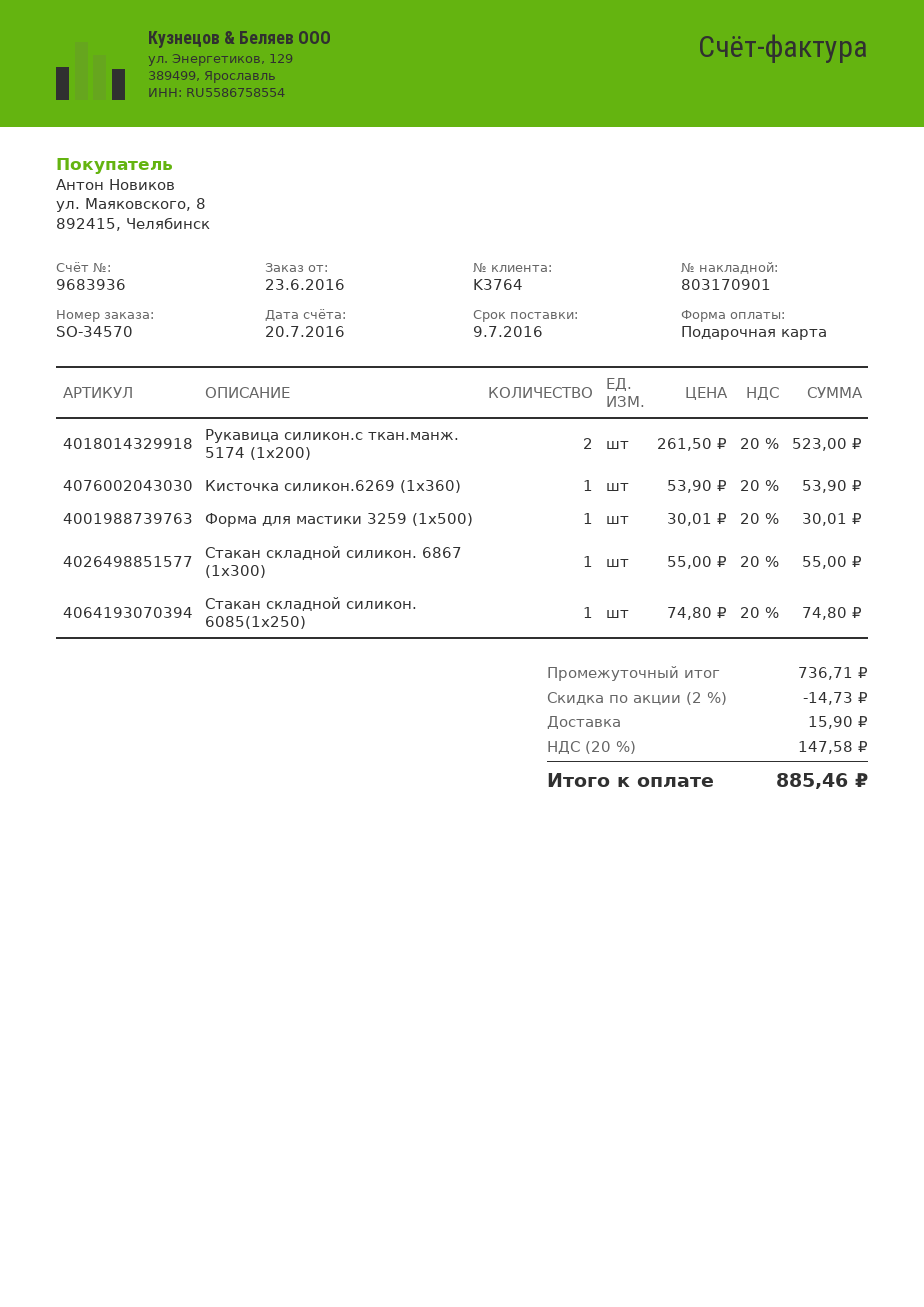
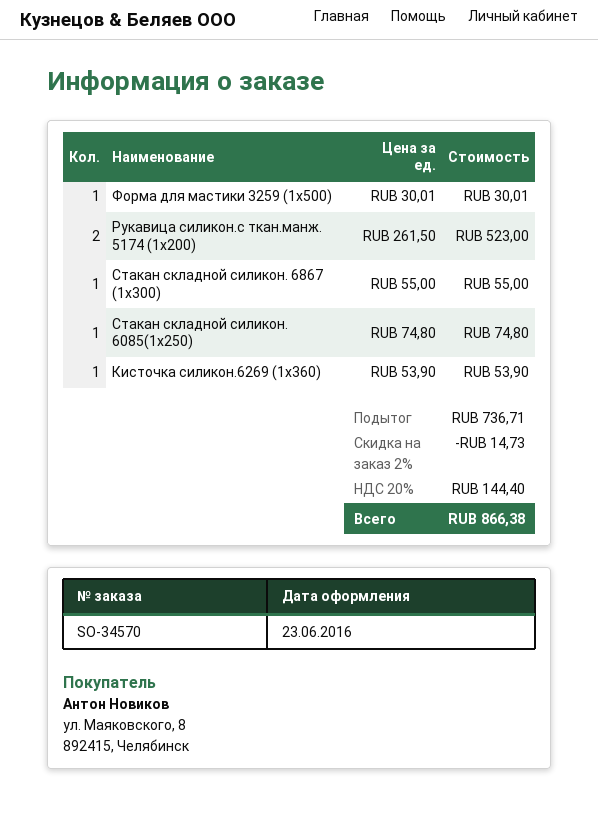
shipping: 15.90 -> none
tax: 20% = 147.58 -> 20% = 144.40
total: 885.46 -> 866.38

